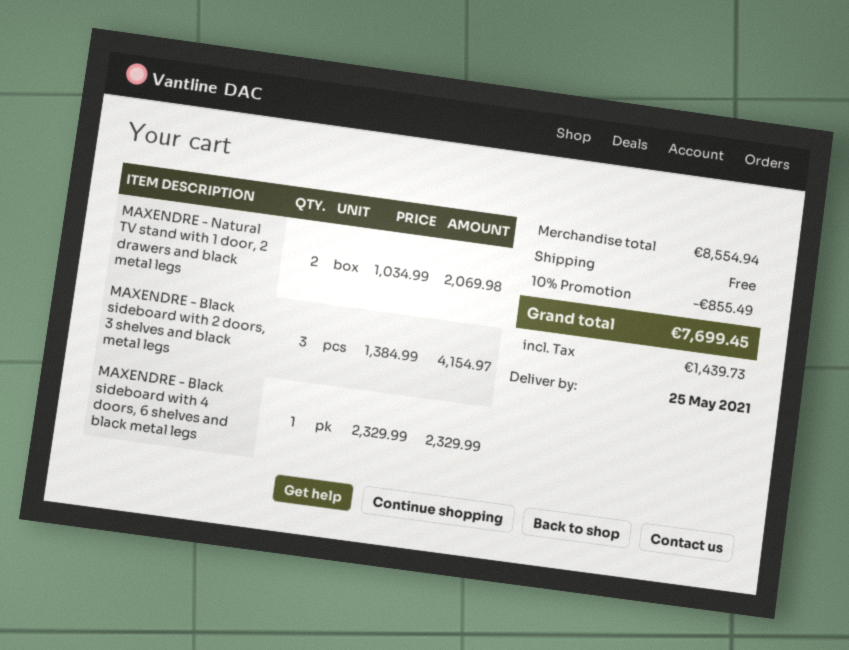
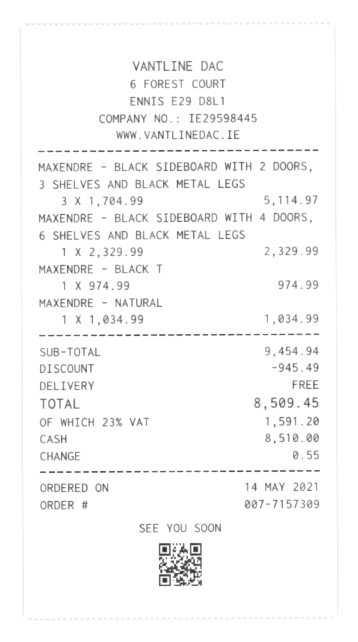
MAXENDRE - Natural TV stand with 1 door, 2 drawers and black metal legs: 2 x 1034.99 = 2069.98 -> 1 x 1034.99 = 1034.99
MAXENDRE - Black sideboard with 2 doors, 3 shelves and black metal legs: 3 x 1384.99 = 4154.97 -> 3 x 1704.99 = 5114.97
MAXENDRE - BLACK T: none -> 1 x 974.99 = 974.99
subtotal: 8554.94 -> 9454.94
discount: 855.49 -> 945.49
tax: 1439.73 -> 1591.20
total: 7699.45 -> 8509.45

